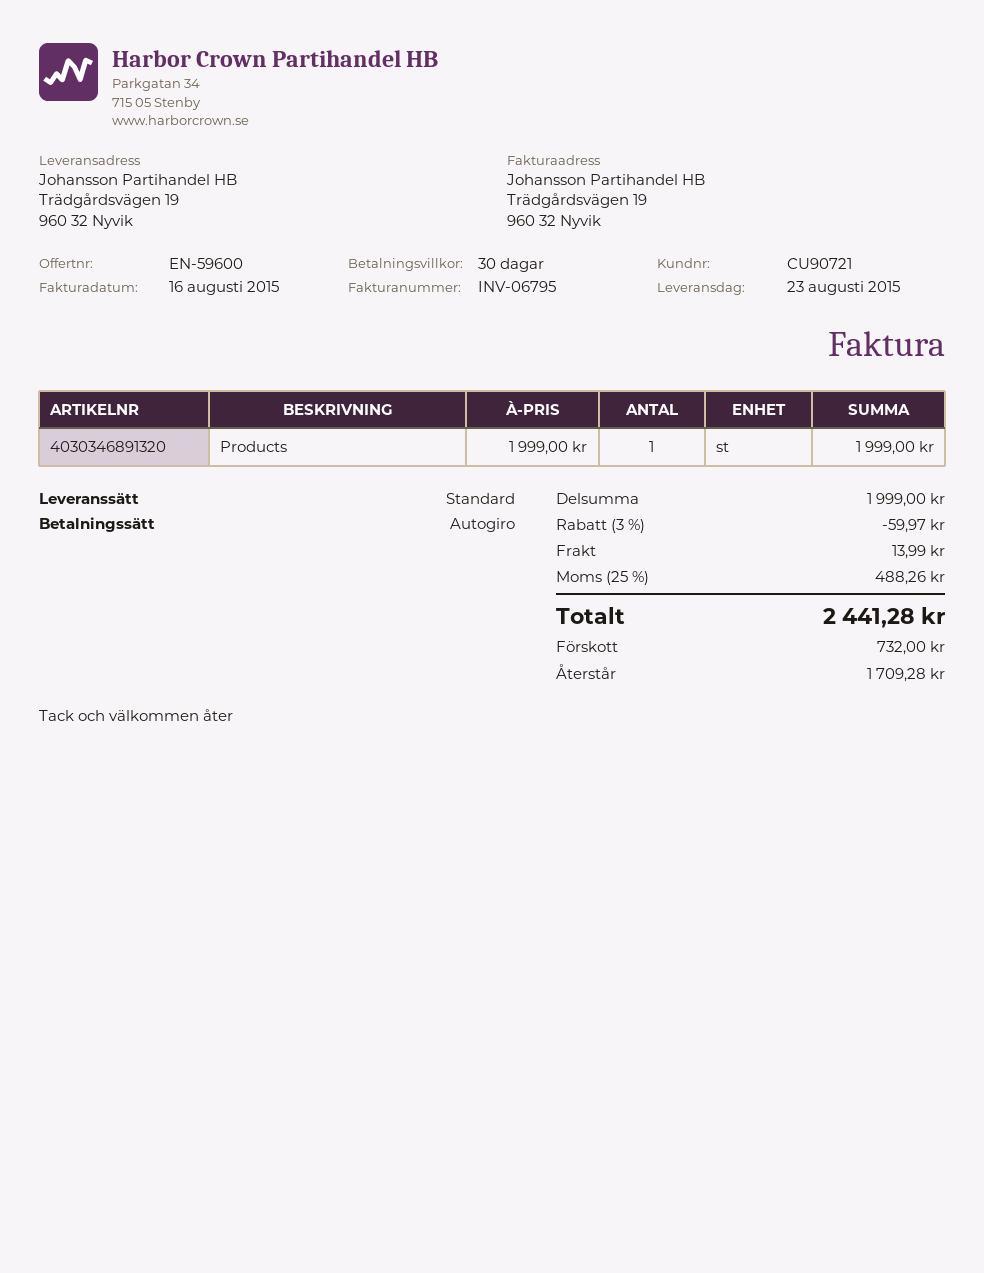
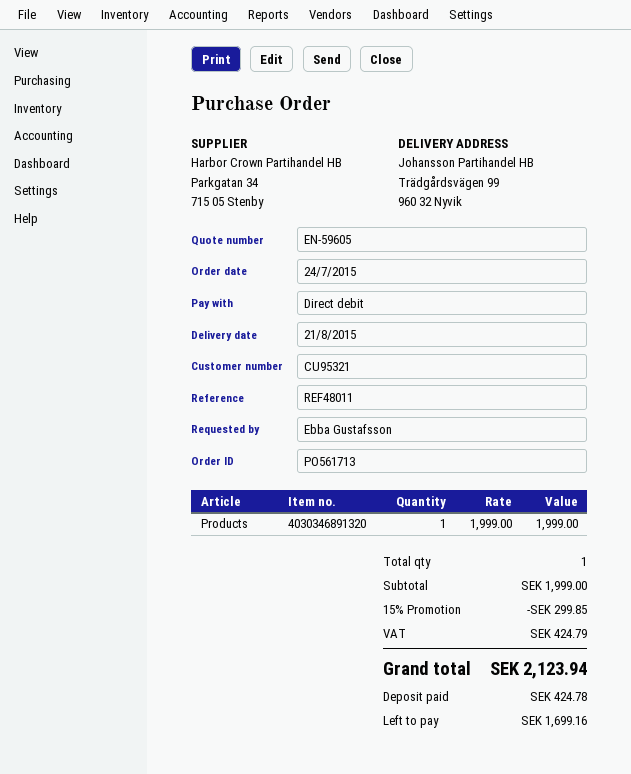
quote number: EN-59600 -> EN-59605
delivery date: 2015-08-23 -> 2015-08-21
customer number: CU90721 -> CU95321
ship to: Trädgårdsvägen 19, 960 32 Nyvik -> Trädgårdsvägen 99, 960 32 Nyvik
discount: 3% = 59.97 -> 15% = 299.85
shipping: 13.99 -> none
tax: 488.26 -> 424.79
total: 2441.28 -> 2123.94
deposit: 732.00 -> 424.78
balance: 1709.28 -> 1699.16

